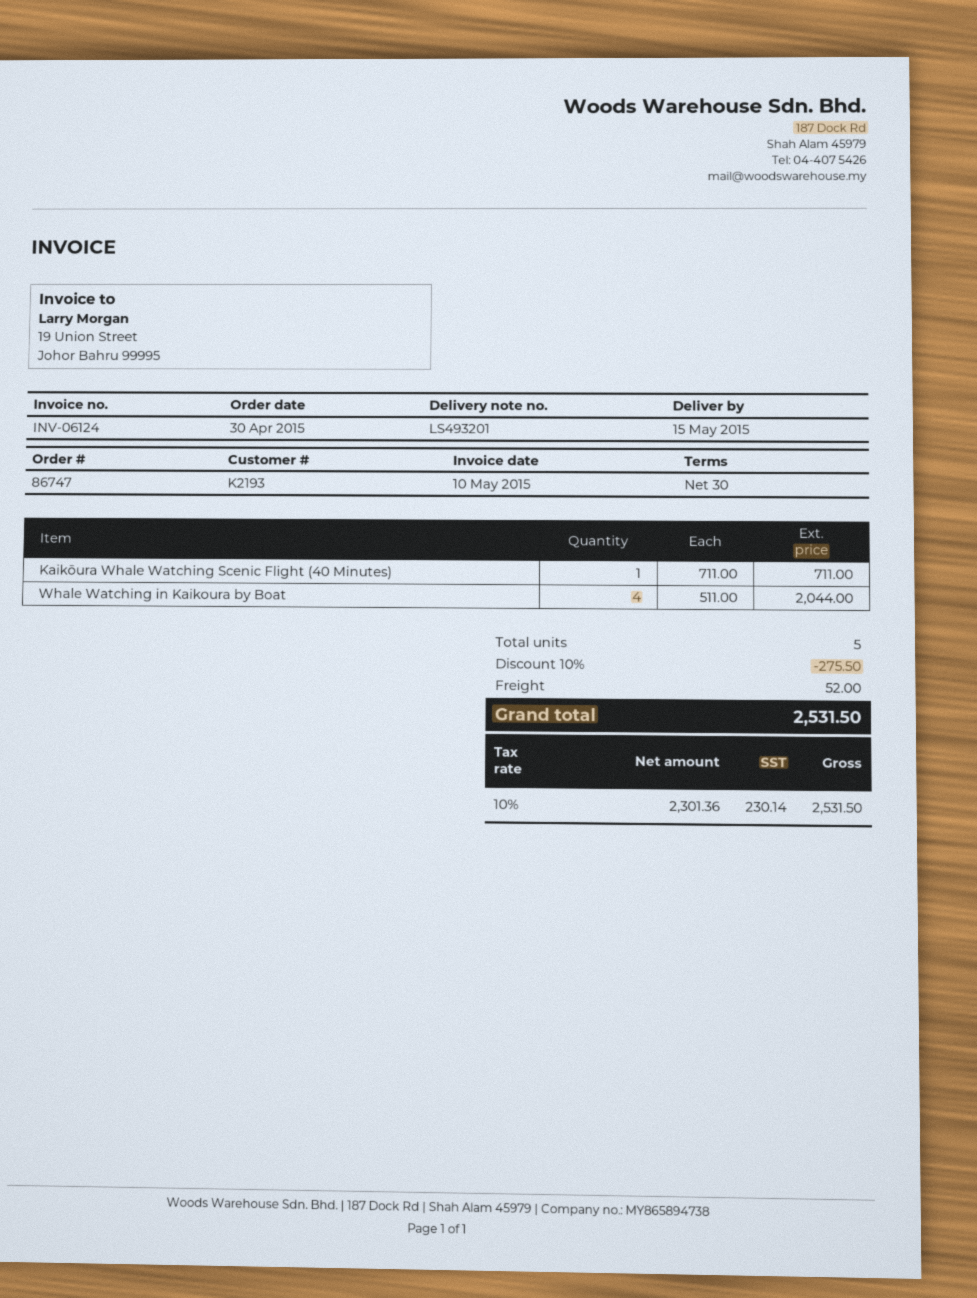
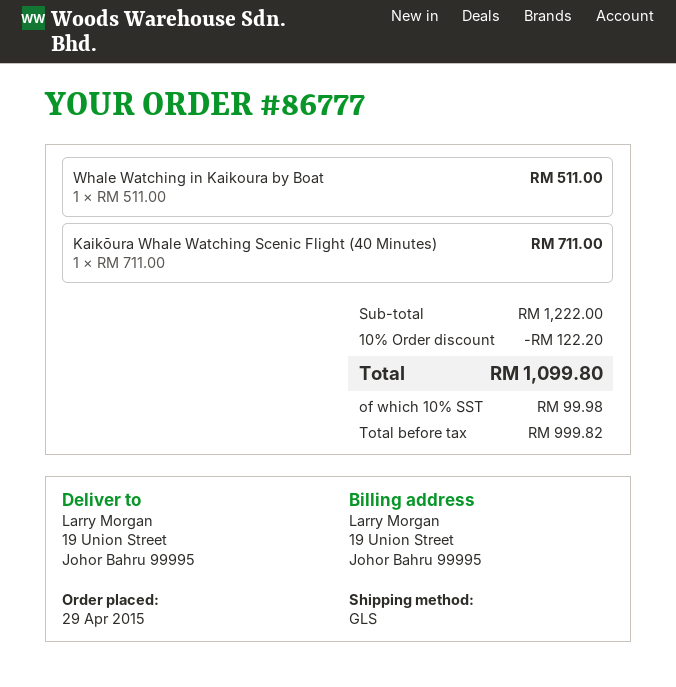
order number: 86747 -> 86777
order date: 2015-04-30 -> 2015-04-29
Whale Watching in Kaikoura by Boat: 4 x 511.00 = 2044.00 -> 1 x 511.00 = 511.00
discount: 10% = 275.50 -> 10% = 122.20
shipping: 52.00 -> none
net: 2301.36 -> 999.82
tax: 10% = 230.14 -> 10% = 99.98
total: 2531.50 -> 1099.80

